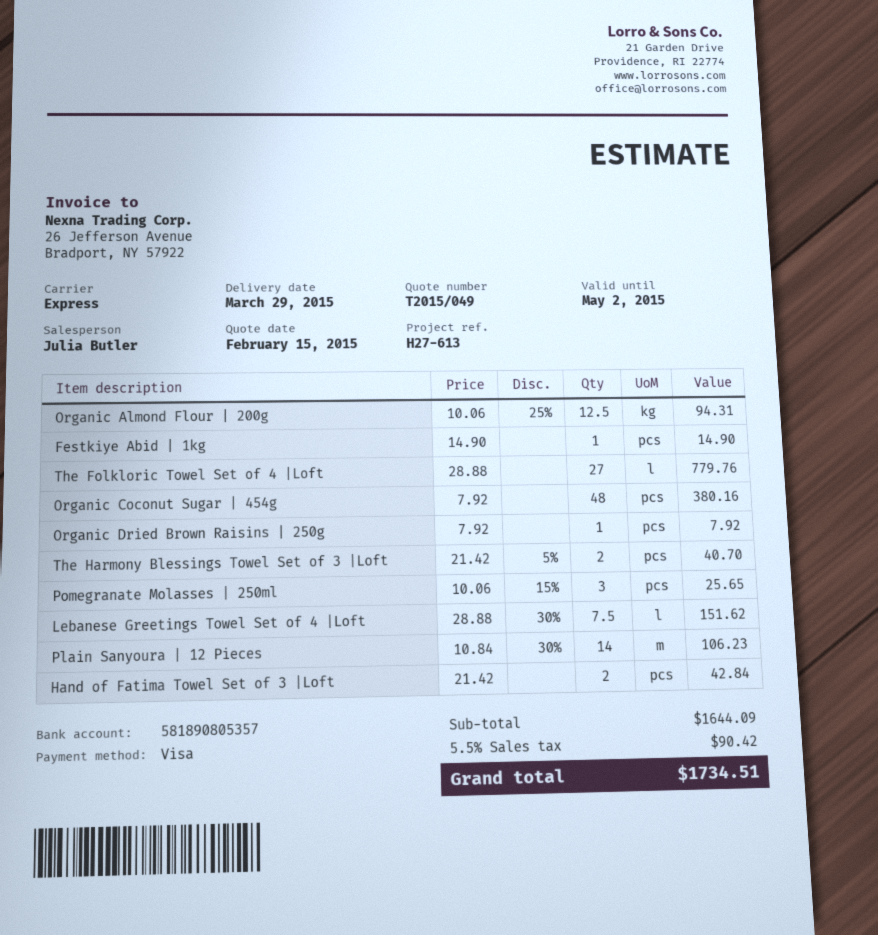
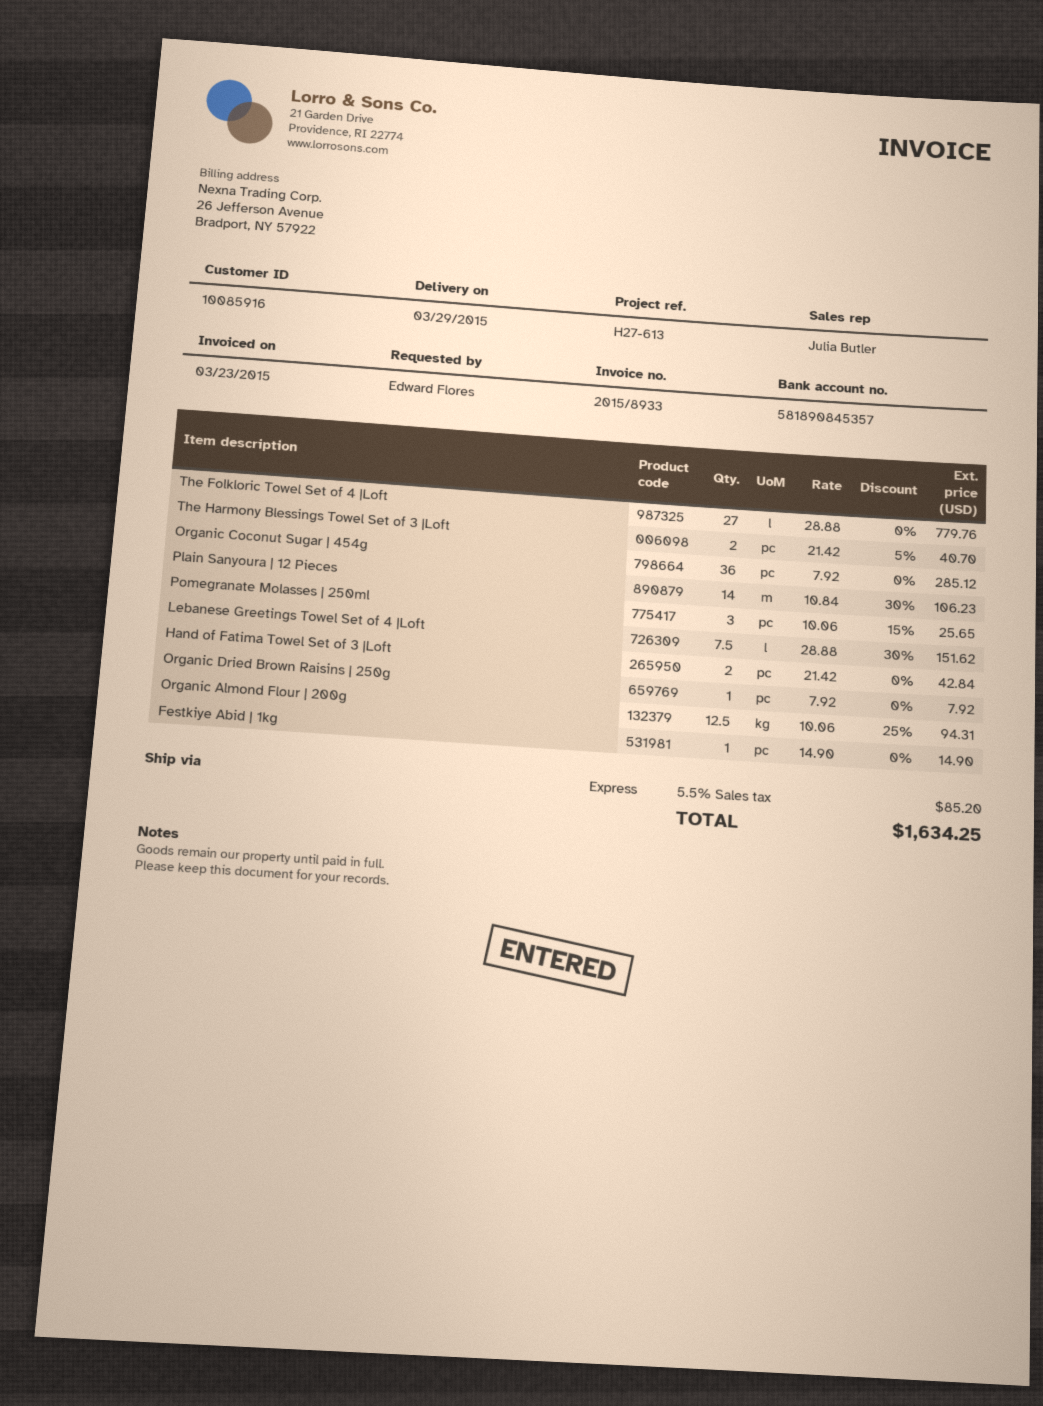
bank account: 581890805357 -> 581890845357
Organic Coconut Sugar | 454g: 48 x 7.92 = 380.16 -> 36 x 7.92 = 285.12
tax: 5.5% = 90.42 -> 5.5% = 85.20
total: 1734.51 -> 1634.25

